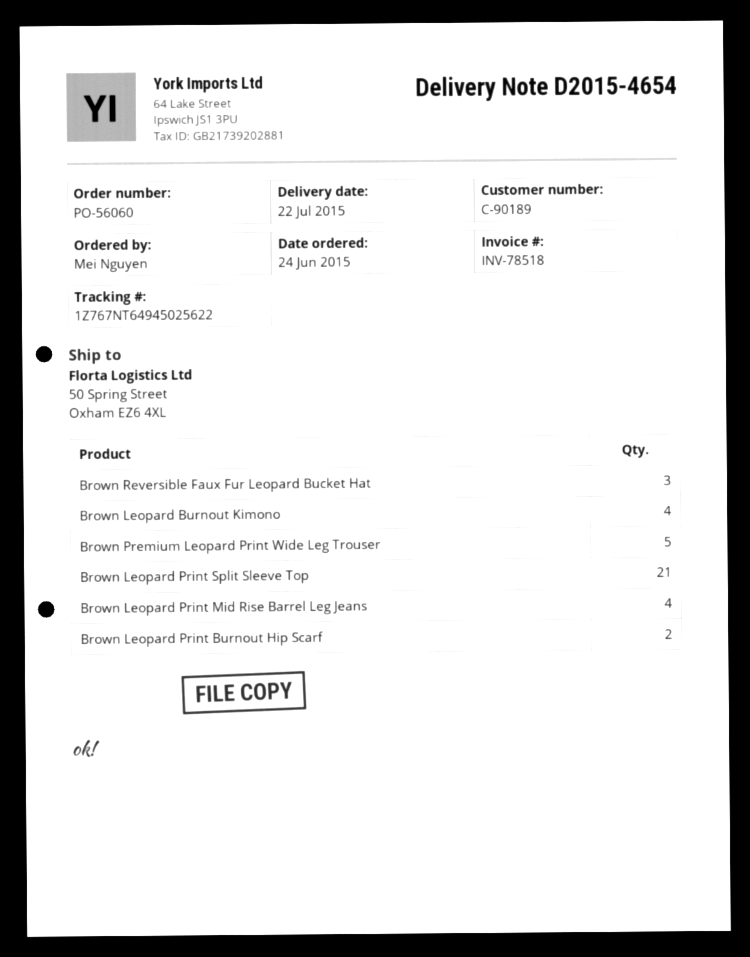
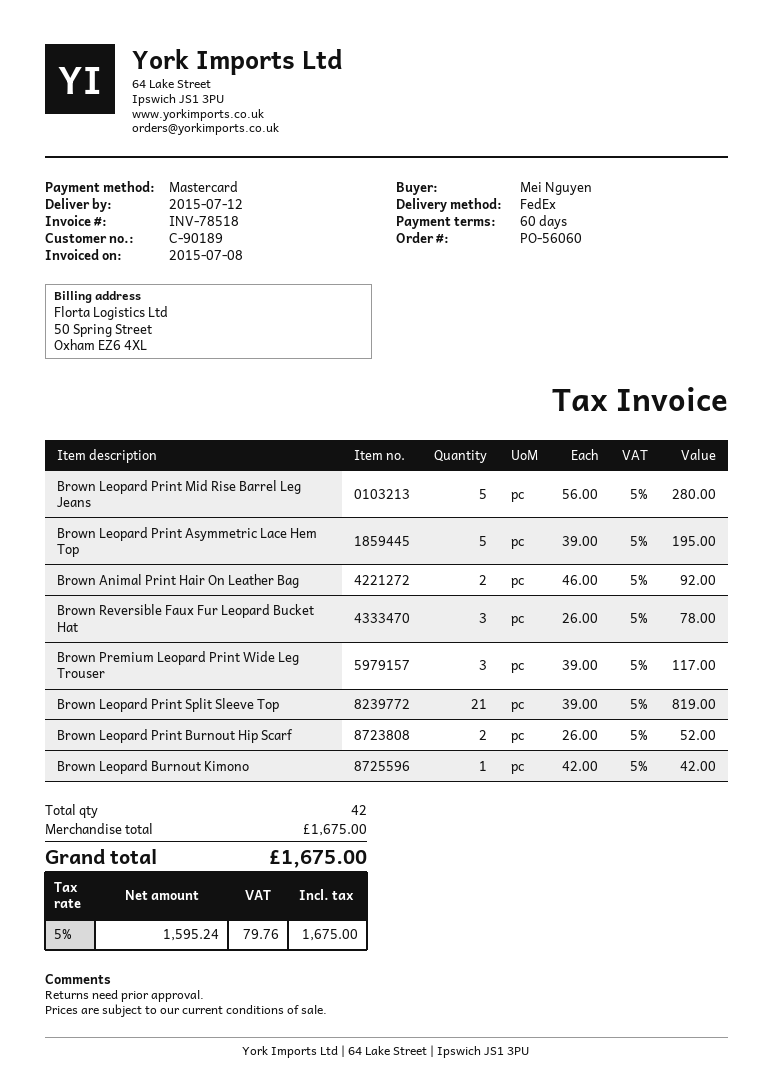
delivery date: 2015-07-22 -> 2015-07-12
Brown Leopard Burnout Kimono: 4 -> 1
Brown Premium Leopard Print Wide Leg Trouser: 5 -> 3
Brown Leopard Print Mid Rise Barrel Leg Jeans: 4 -> 5
Brown Leopard Print Asymmetric Lace Hem Top: none -> 5
Brown Animal Print Hair On Leather Bag: none -> 2

